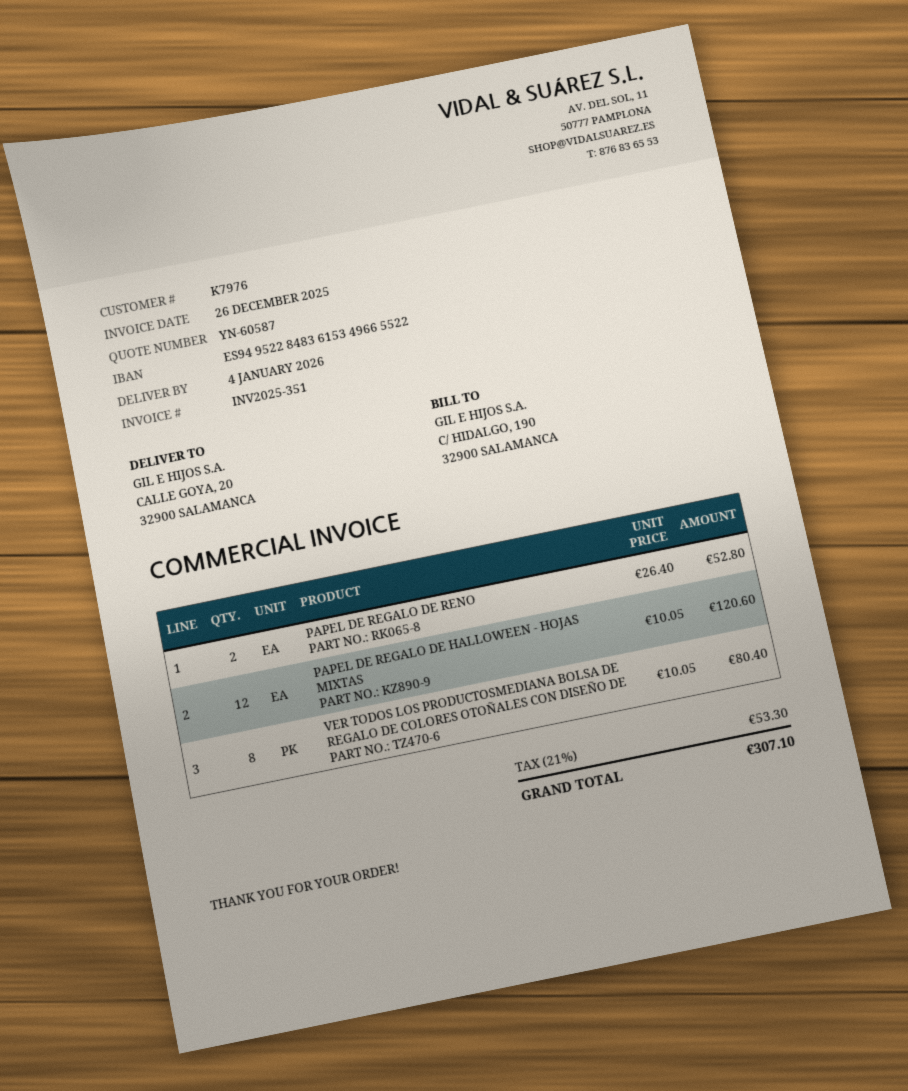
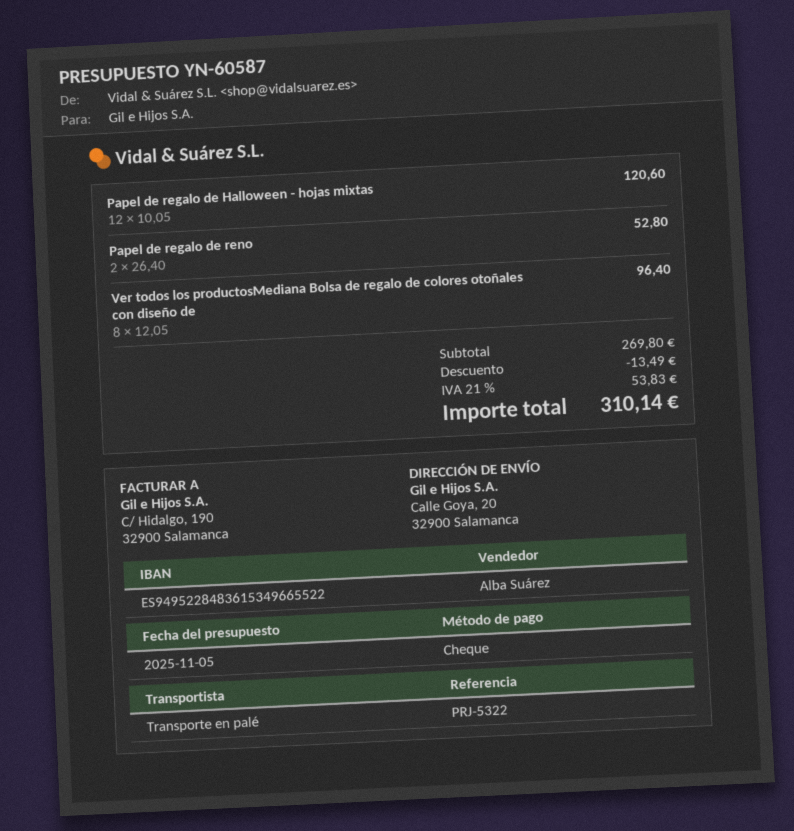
VER TODOS LOS PRODUCTOSMEDIANA BOLSA DE REGALO DE COLORES OTOÑALES CON DISEÑO DE: 8 x 10.05 = 80.40 -> 8 x 12.05 = 96.40
discount: none -> 13.49
tax: 21% = 53.30 -> 21% = 53.83
total: 307.10 -> 310.14

